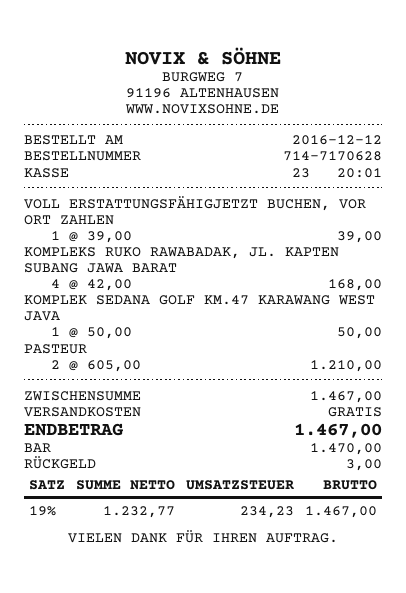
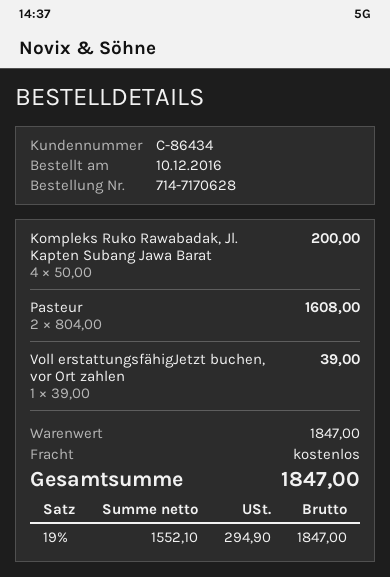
order date: 2016-12-12 -> 2016-12-10
KOMPLEKS RUKO RAWABADAK, JL. KAPTEN SUBANG JAWA BARAT: 4 x 42.00 = 168.00 -> 4 x 50.00 = 200.00
KOMPLEK SEDANA GOLF KM.47 KARAWANG WEST JAVA: 1 x 50.00 = 50.00 -> none
PASTEUR: 2 x 605.00 = 1210.00 -> 2 x 804.00 = 1608.00
subtotal: 1467.00 -> 1847.00
net: 1232.77 -> 1552.10
tax: 19% = 234.23 -> 19% = 294.90
total: 1467.00 -> 1847.00

